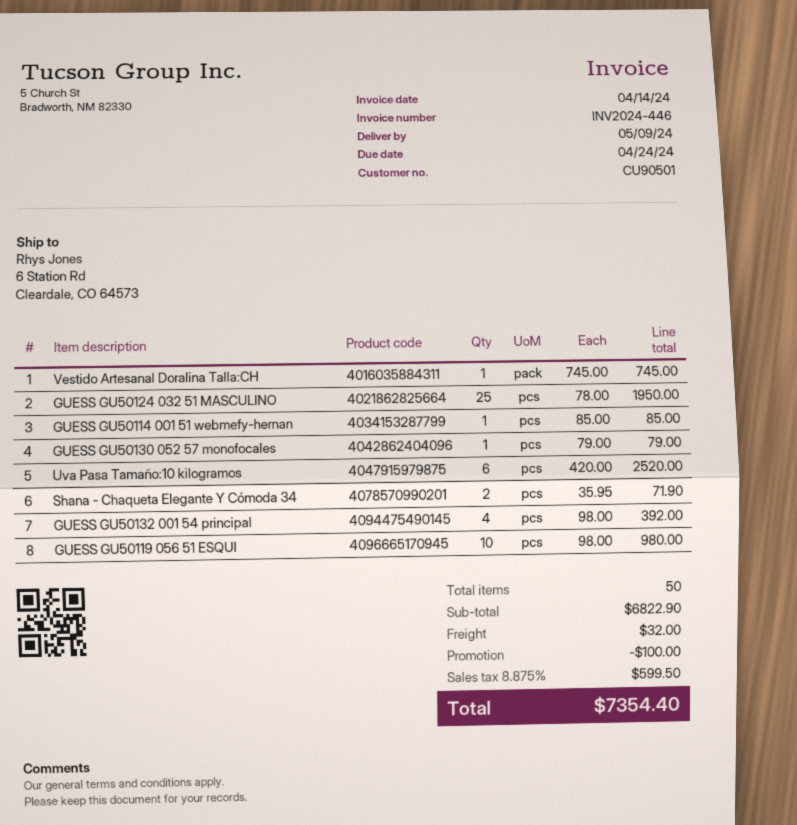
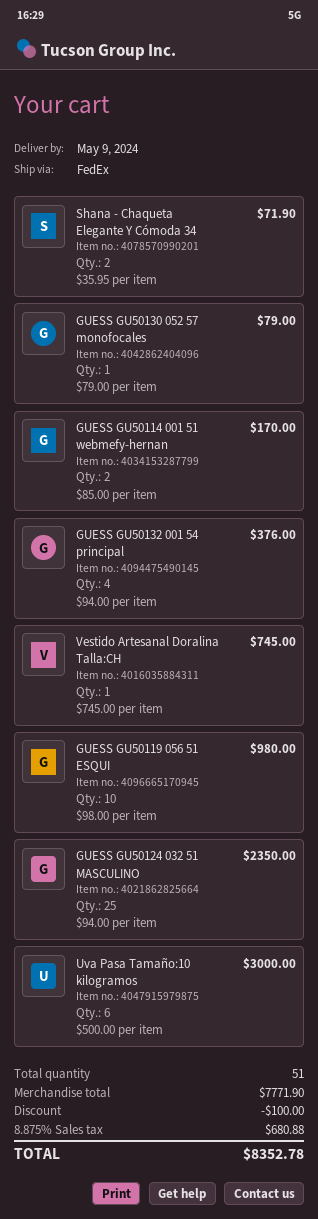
GUESS GU50124 032 51 MASCULINO: 25 x 78.00 = 1950.00 -> 25 x 94.00 = 2350.00
GUESS GU50114 001 51 webmefy-hernan: 1 x 85.00 = 85.00 -> 2 x 85.00 = 170.00
Uva Pasa Tamaño:10 kilogramos: 6 x 420.00 = 2520.00 -> 6 x 500.00 = 3000.00
GUESS GU50132 001 54 principal: 4 x 98.00 = 392.00 -> 4 x 94.00 = 376.00
total quantity: 50 -> 51
subtotal: 6822.90 -> 7771.90
shipping: 32.00 -> none
tax: 8.875% = 599.50 -> 8.875% = 680.88
total: 7354.40 -> 8352.78

